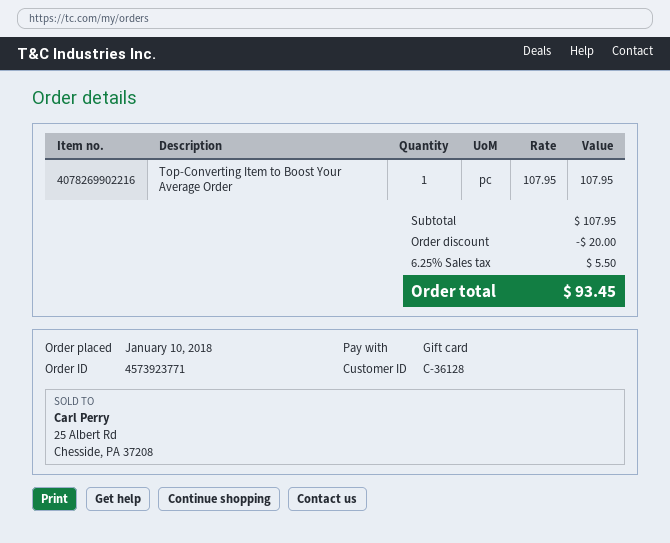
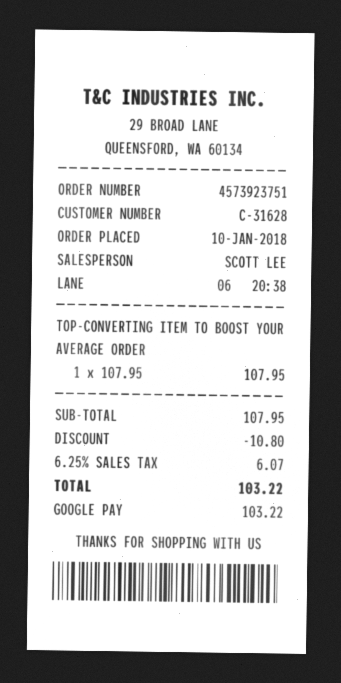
order number: 4573923771 -> 4573923751
customer number: C-36128 -> C-31628
payment method: gift card -> Google Pay
discount: 20.00 -> 10.80
tax: 6.25% = 5.50 -> 6.25% = 6.07
total: 93.45 -> 103.22

